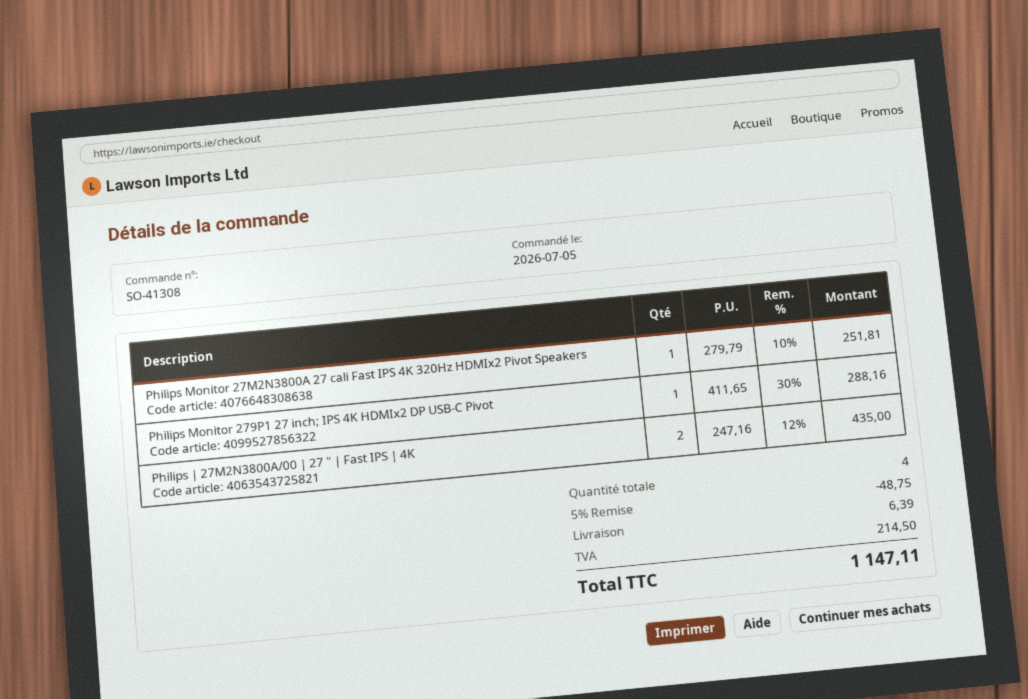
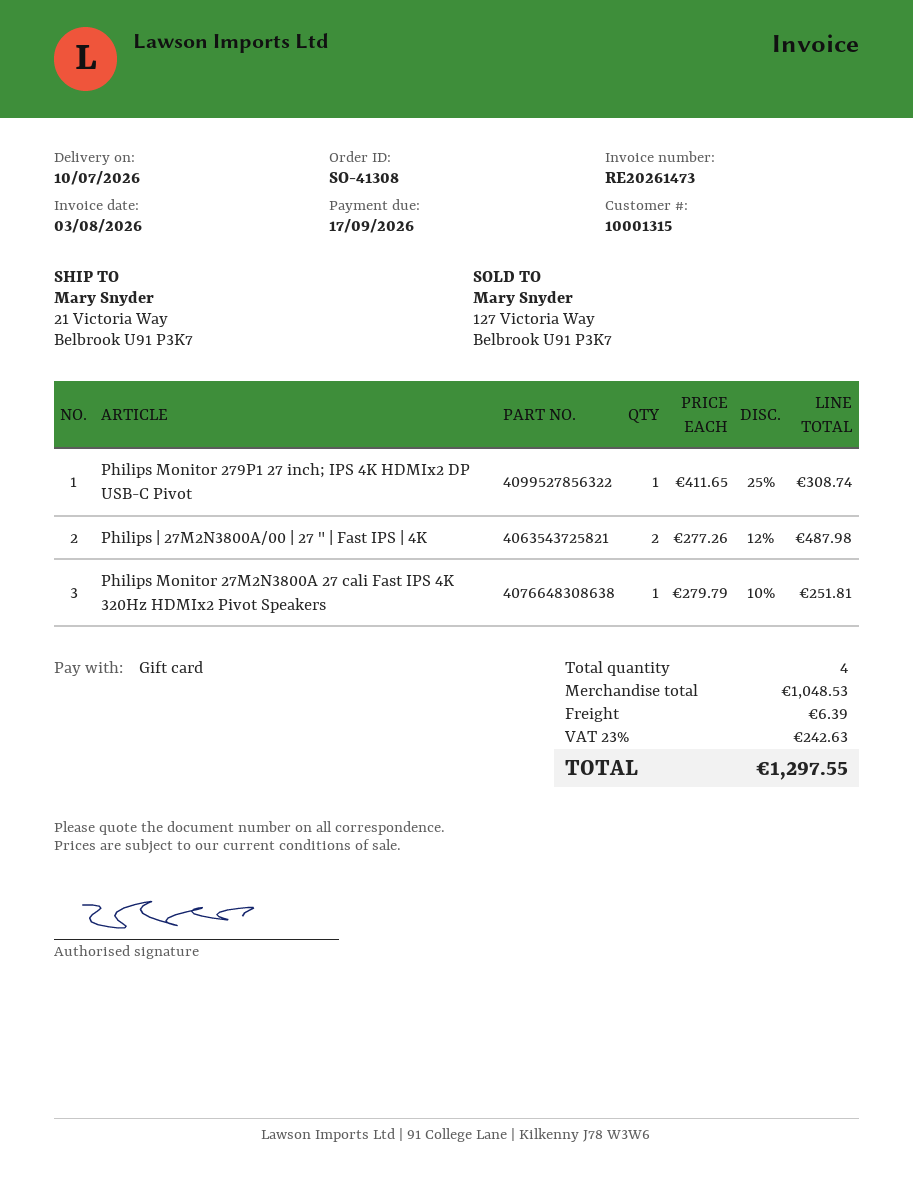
Philips Monitor 279P1 27 inch; IPS 4K HDMIx2 DP USB-C Pivot: 1 x 411.65 - 30% = 288.16 -> 1 x 411.65 - 25% = 308.74
Philips | 27M2N3800A/00 | 27 " | Fast IPS | 4K: 2 x 247.16 - 12% = 435.00 -> 2 x 277.26 - 12% = 487.98
discount: 5% = 48.75 -> none
tax: 214.50 -> 242.63
total: 1147.11 -> 1297.55

